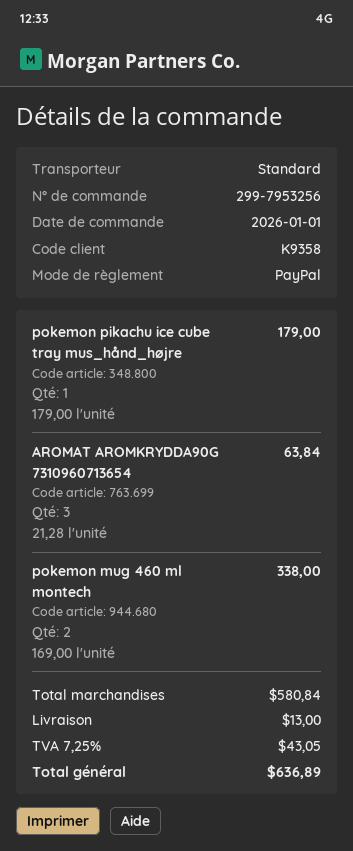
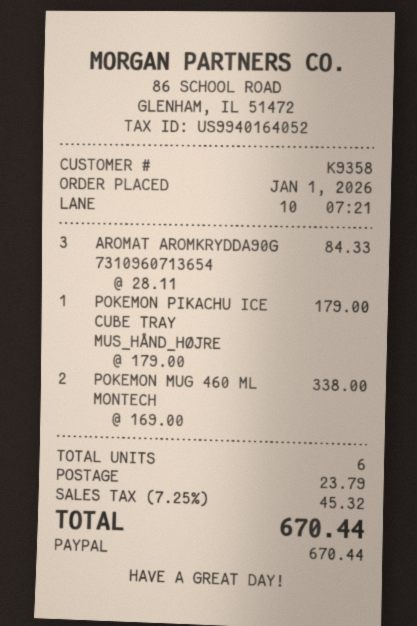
AROMAT AROMKRYDDA90G 7310960713654: 3 x 21.28 = 63.84 -> 3 x 28.11 = 84.33
shipping: 13.00 -> 23.79
tax: 7.25% = 43.05 -> 7.25% = 45.32
total: 636.89 -> 670.44

